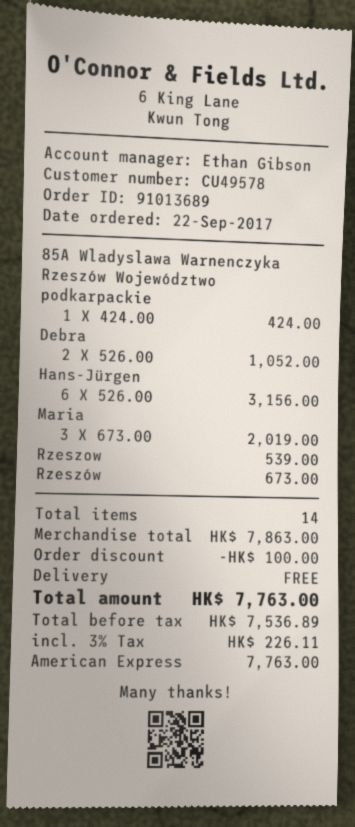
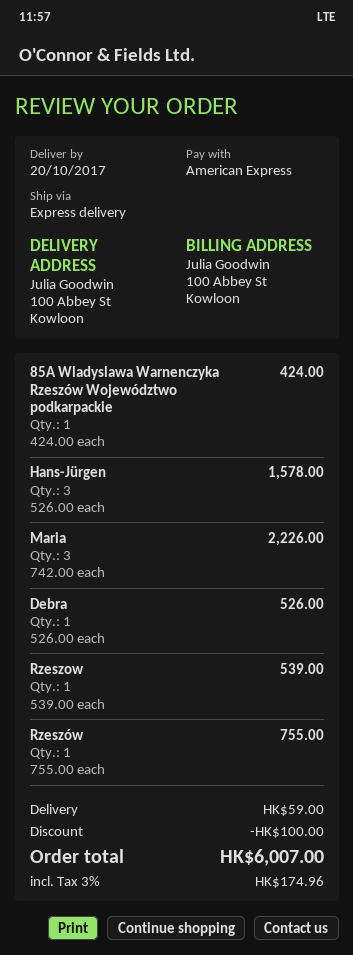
Debra: 2 x 526.00 = 1052.00 -> 1 x 526.00 = 526.00
Hans-Jürgen: 6 x 526.00 = 3156.00 -> 3 x 526.00 = 1578.00
Maria: 3 x 673.00 = 2019.00 -> 3 x 742.00 = 2226.00
Rzeszów: 1 x 673.00 = 673.00 -> 1 x 755.00 = 755.00
shipping: 0.00 -> 59.00
tax: 3% = 226.11 -> 3% = 174.96
total: 7763.00 -> 6007.00

